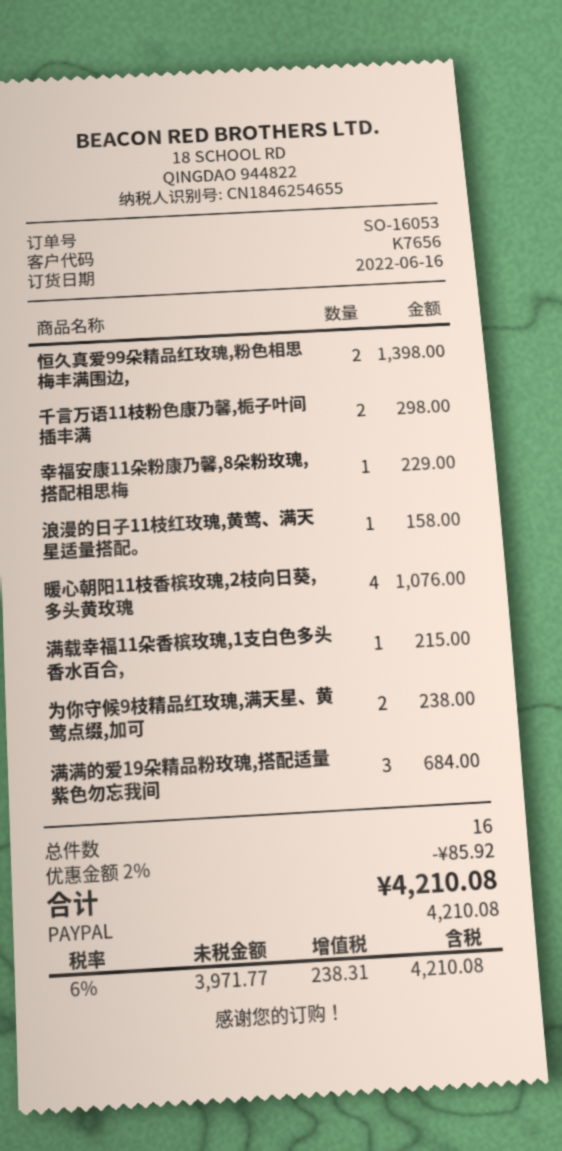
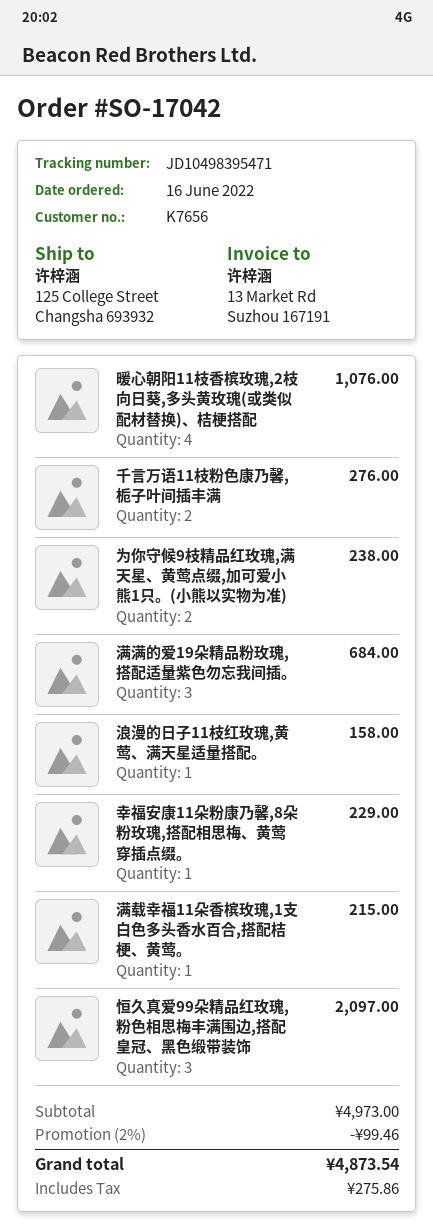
order number: SO-16053 -> SO-17042
恒久真爱99朵精品红玫瑰,粉色相思梅丰满围边,: 2 for 1398.00 -> 3 for 2097.00
千言万语11枝粉色康乃馨,栀子叶间插丰满: 2 for 298.00 -> 2 for 276.00
discount: 2% = 85.92 -> 2% = 99.46
tax: 238.31 -> 275.86
total: 4210.08 -> 4873.54

